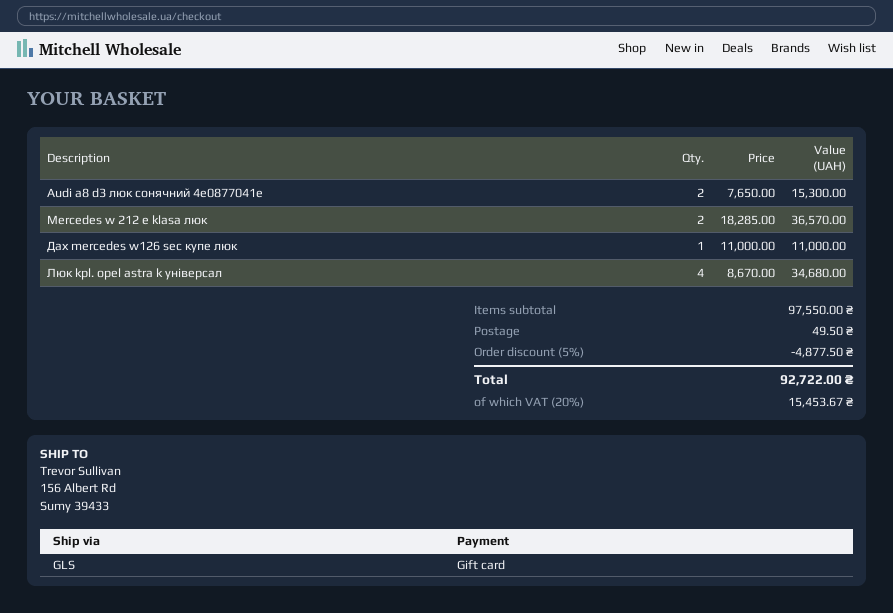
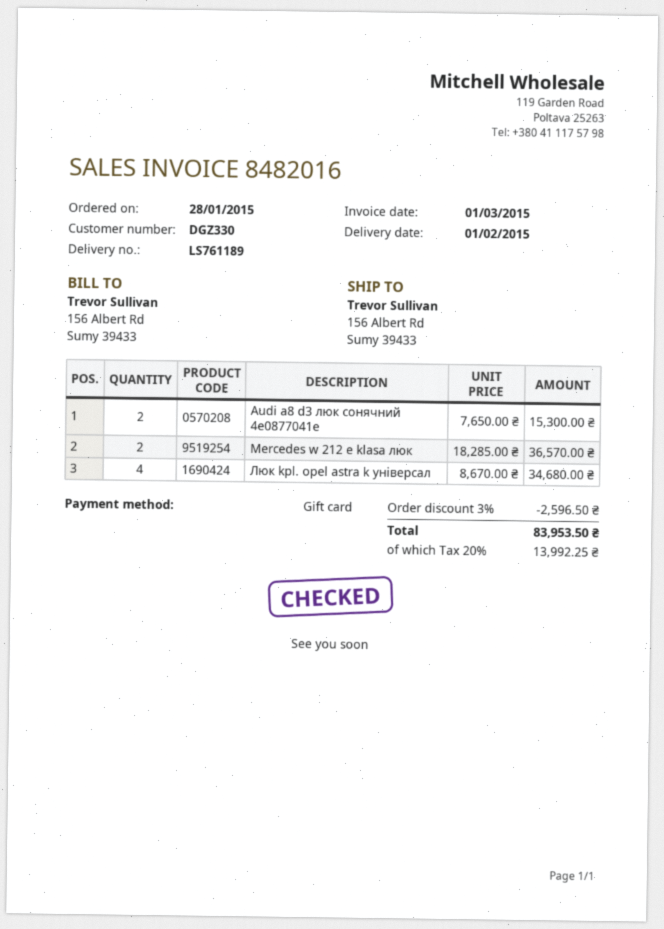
Дах mercedes w126 sec купе люк: 1 x 11000.00 = 11000.00 -> none
discount: 5% = 4877.50 -> 3% = 2596.50
shipping: 49.50 -> none
tax: 20% = 15453.67 -> 20% = 13992.25
total: 92722.00 -> 83953.50

